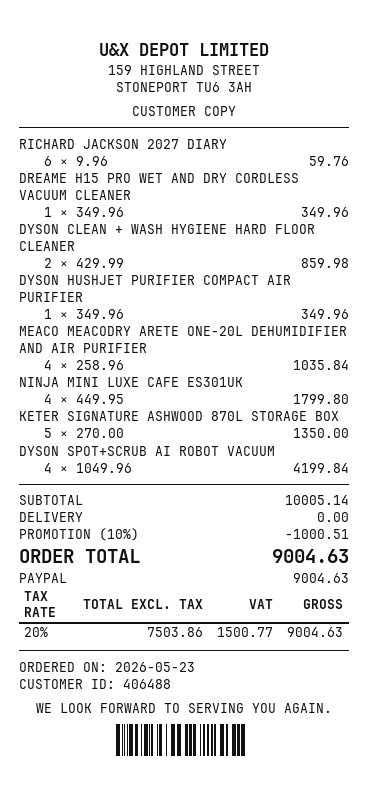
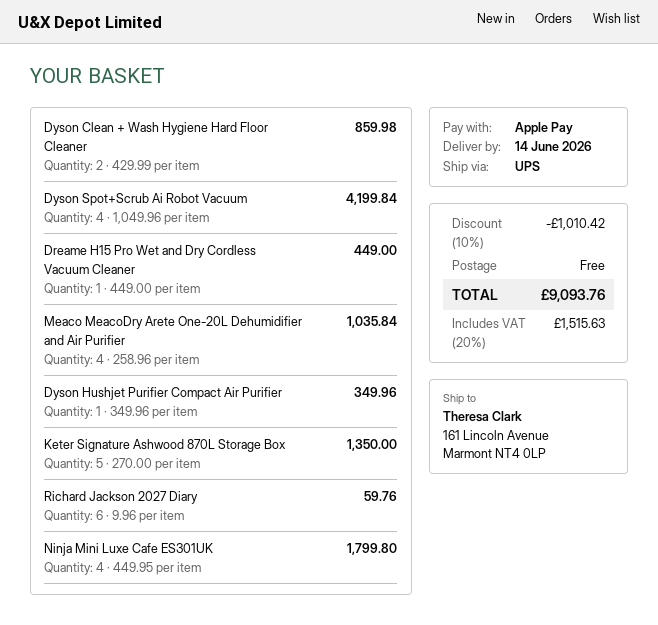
payment method: PayPal -> Apple Pay
DREAME H15 PRO WET AND DRY CORDLESS VACUUM CLEANER: 1 x 349.96 = 349.96 -> 1 x 449.00 = 449.00
discount: 10% = 1000.51 -> 10% = 1010.42
tax: 20% = 1500.77 -> 20% = 1515.63
total: 9004.63 -> 9093.76

